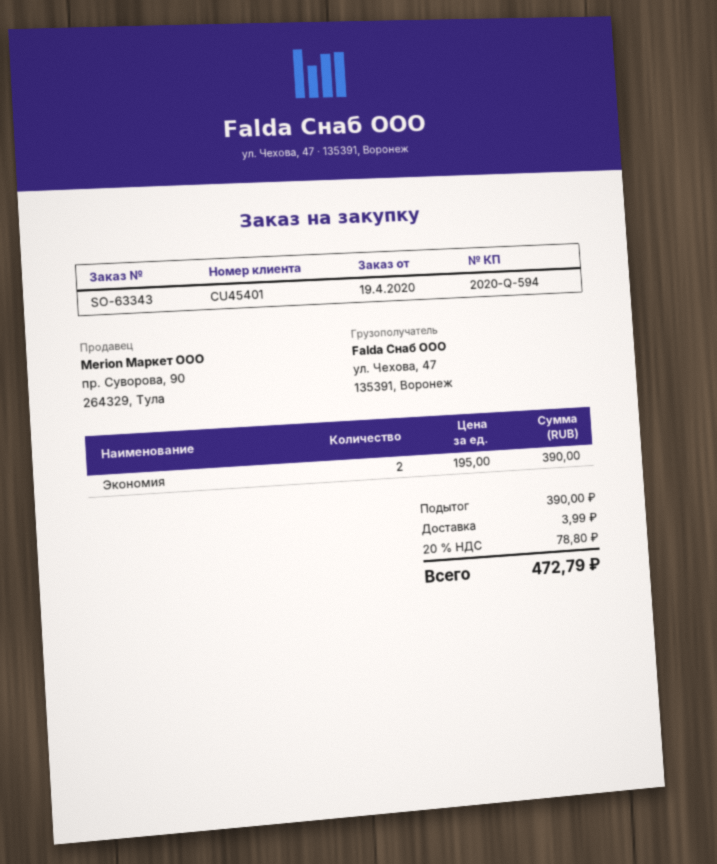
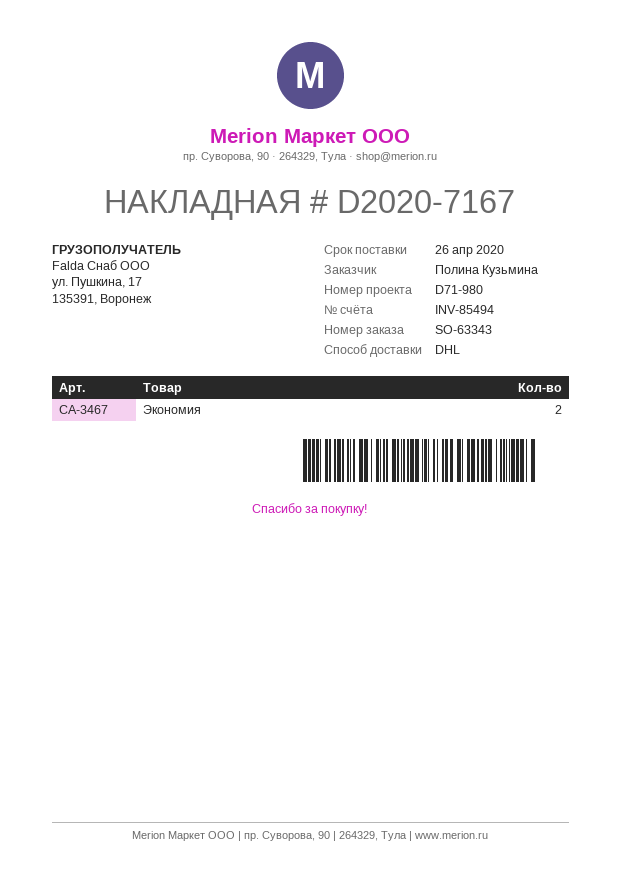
ship to: ул. Чехова, 47, 135391, Воронеж -> ул. Пушкина, 17, 135391, Воронеж

